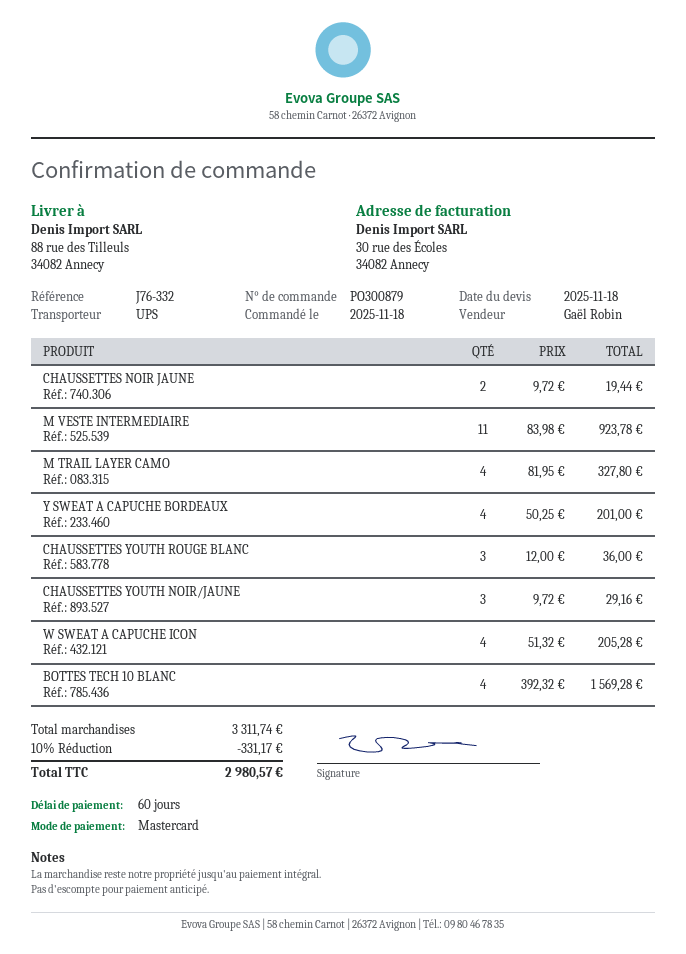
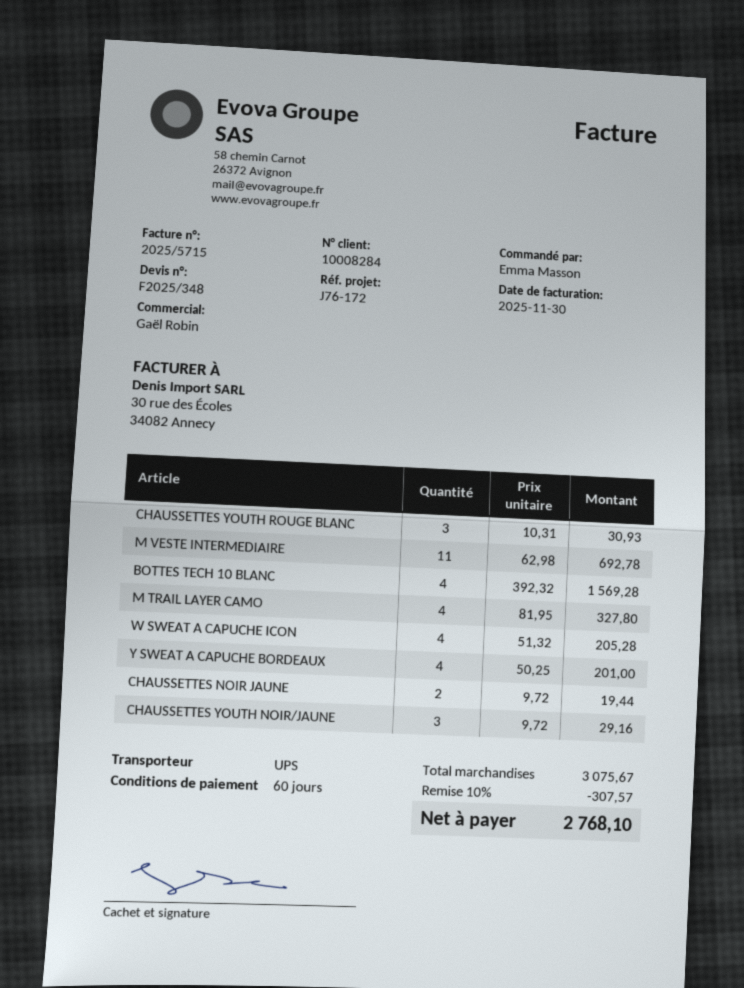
reference: J76-332 -> J76-172
M VESTE INTERMEDIAIRE: 11 x 83.98 = 923.78 -> 11 x 62.98 = 692.78
CHAUSSETTES YOUTH ROUGE BLANC: 3 x 12.00 = 36.00 -> 3 x 10.31 = 30.93
subtotal: 3311.74 -> 3075.67
discount: 10% = 331.17 -> 10% = 307.57
total: 2980.57 -> 2768.10

